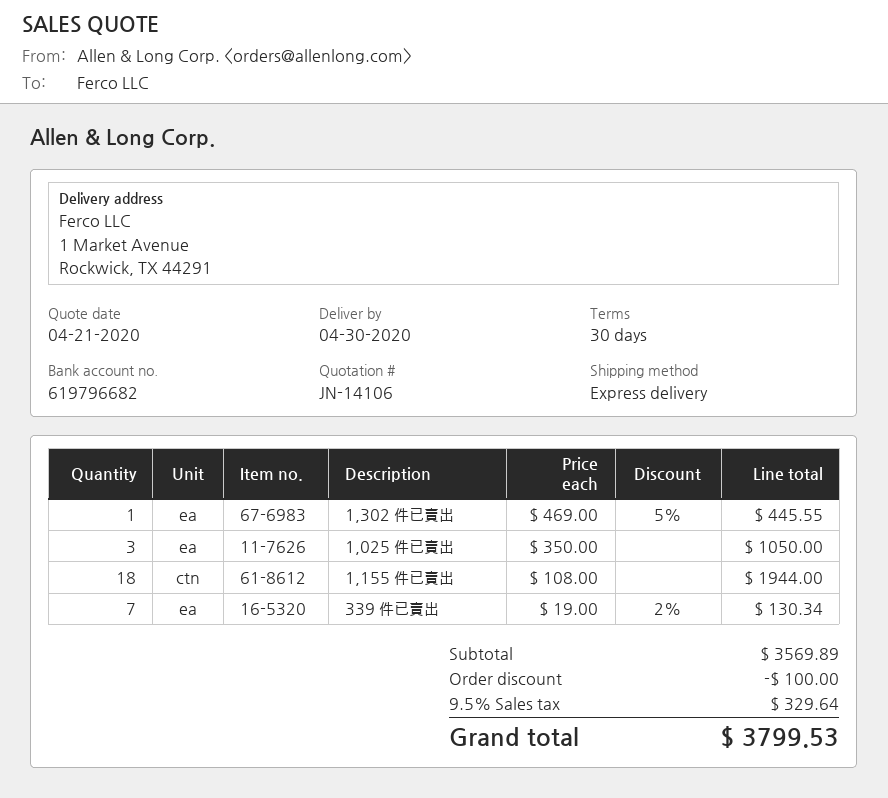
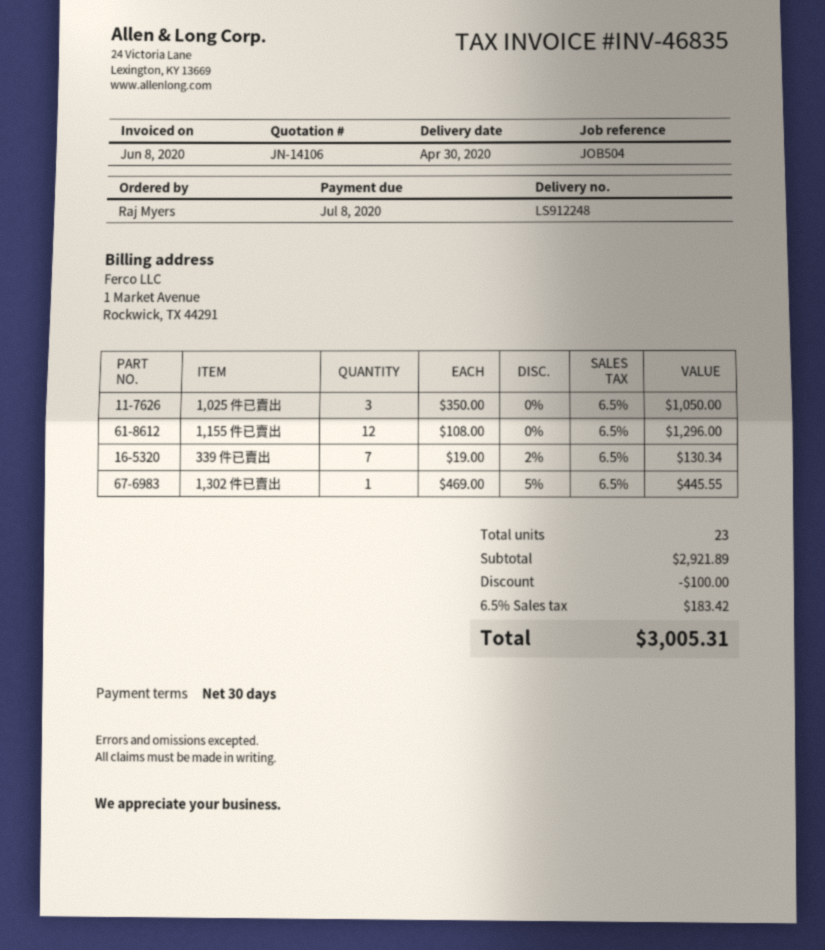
1,155 件已賣出: 18 x 108.00 = 1944.00 -> 12 x 108.00 = 1296.00
subtotal: 3569.89 -> 2921.89
tax: 9.5% = 329.64 -> 6.5% = 183.42
total: 3799.53 -> 3005.31

